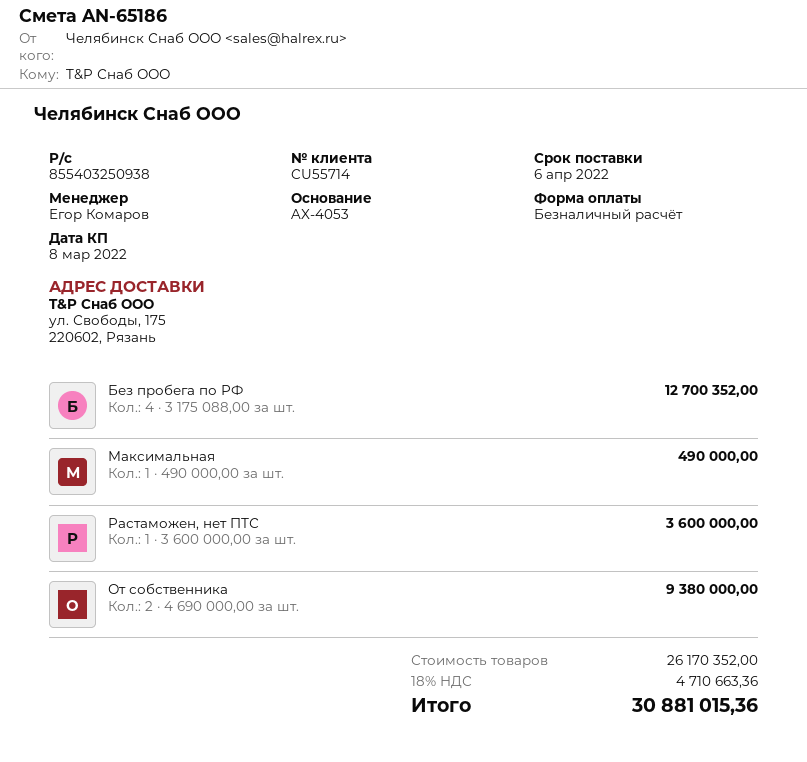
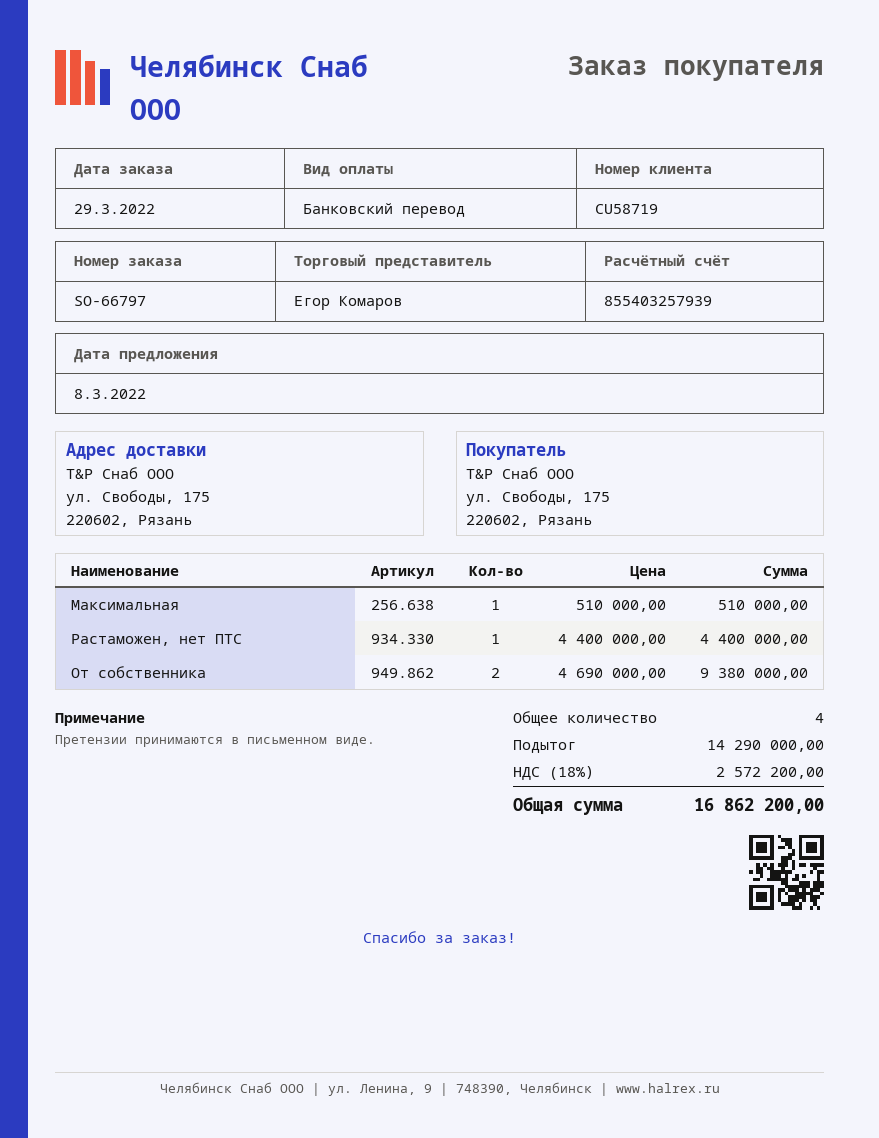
customer number: CU55714 -> CU58719
bank account: 855403250938 -> 855403257939
Без пробега по РФ: 4 x 3175088.00 = 12700352.00 -> none
Максимальная: 1 x 490000.00 = 490000.00 -> 1 x 510000.00 = 510000.00
Растаможен, нет ПТС: 1 x 3600000.00 = 3600000.00 -> 1 x 4400000.00 = 4400000.00
subtotal: 26170352.00 -> 14290000.00
tax: 18% = 4710663.36 -> 18% = 2572200.00
total: 30881015.36 -> 16862200.00

